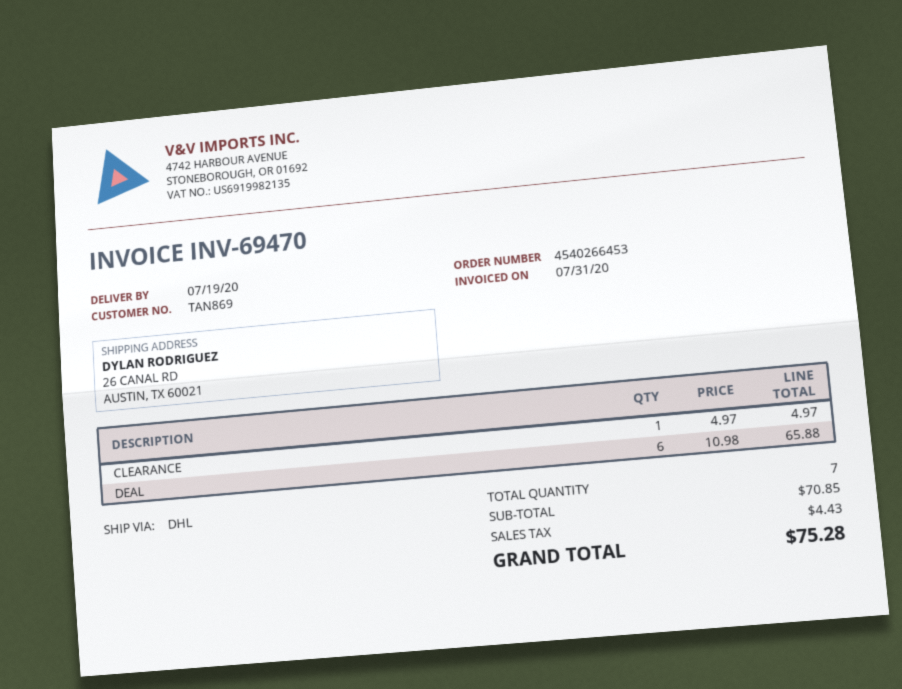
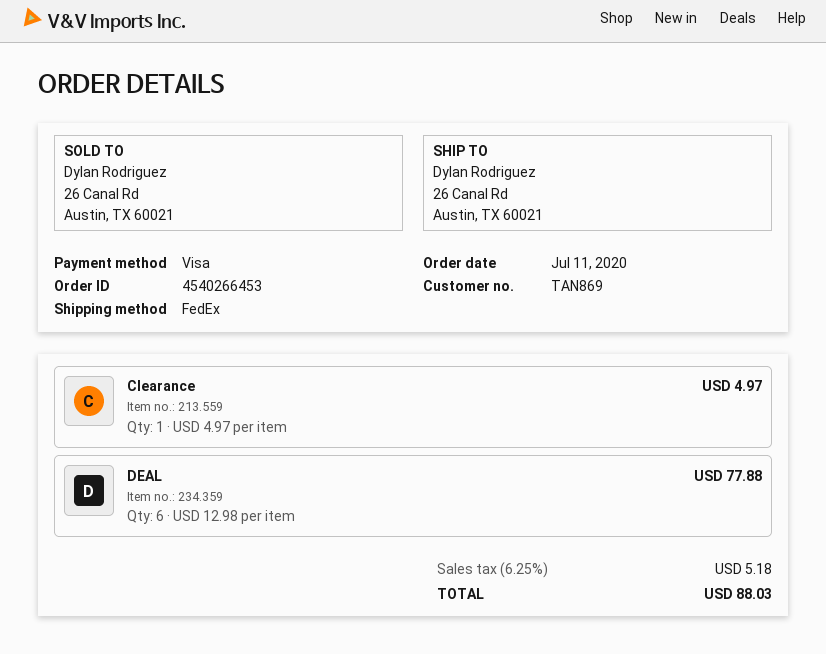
shipping method: DHL -> FedEx
DEAL: 6 x 10.98 = 65.88 -> 6 x 12.98 = 77.88
tax: 4.43 -> 5.18
total: 75.28 -> 88.03

